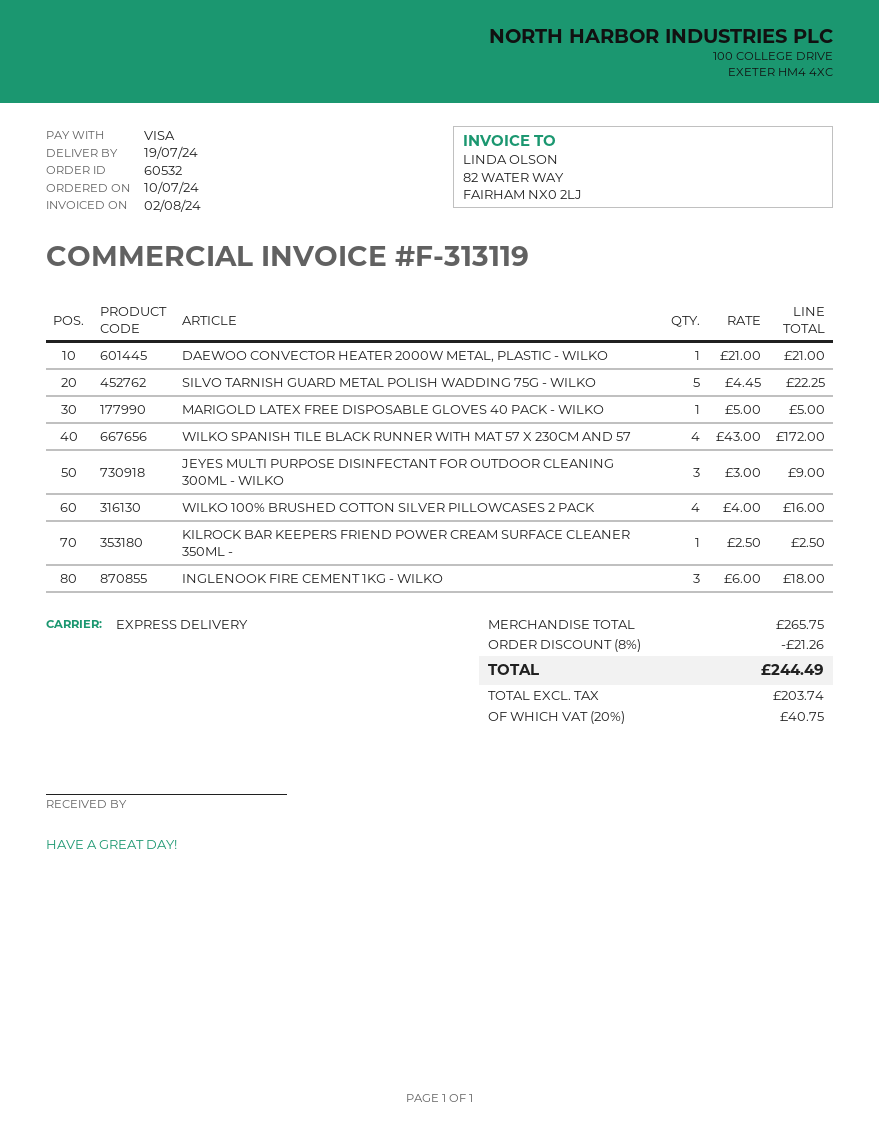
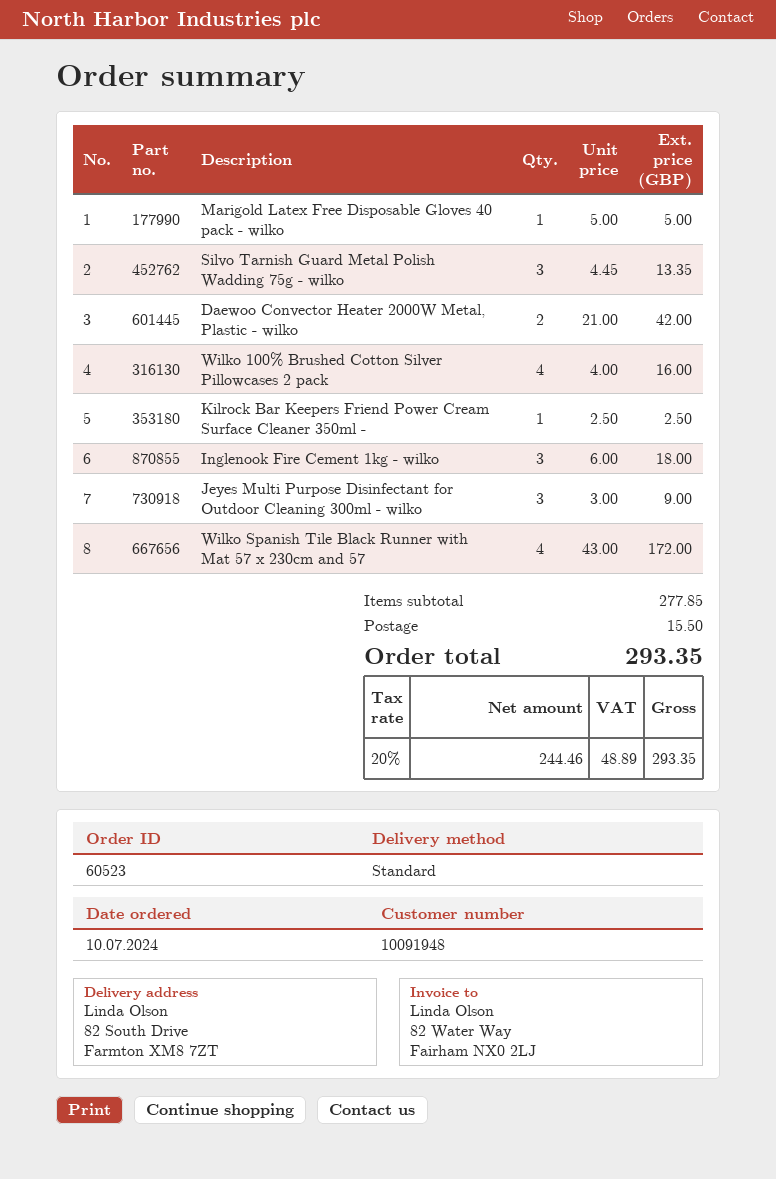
order number: 60532 -> 60523
shipping method: express -> standard
DAEWOO CONVECTOR HEATER 2000W METAL, PLASTIC - WILKO: 1 x 21.00 = 21.00 -> 2 x 21.00 = 42.00
SILVO TARNISH GUARD METAL POLISH WADDING 75G - WILKO: 5 x 4.45 = 22.25 -> 3 x 4.45 = 13.35
subtotal: 265.75 -> 277.85
discount: 8% = 21.26 -> none
shipping: none -> 15.50
net: 203.74 -> 244.46
tax: 20% = 40.75 -> 20% = 48.89
total: 244.49 -> 293.35

